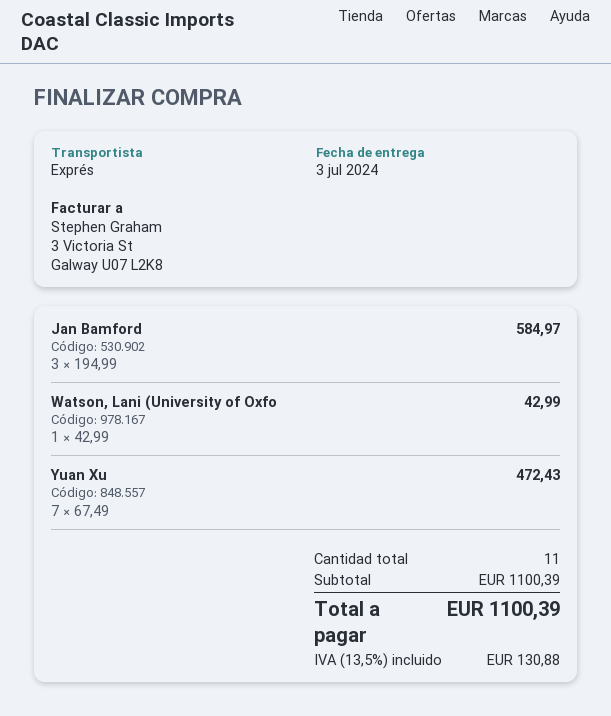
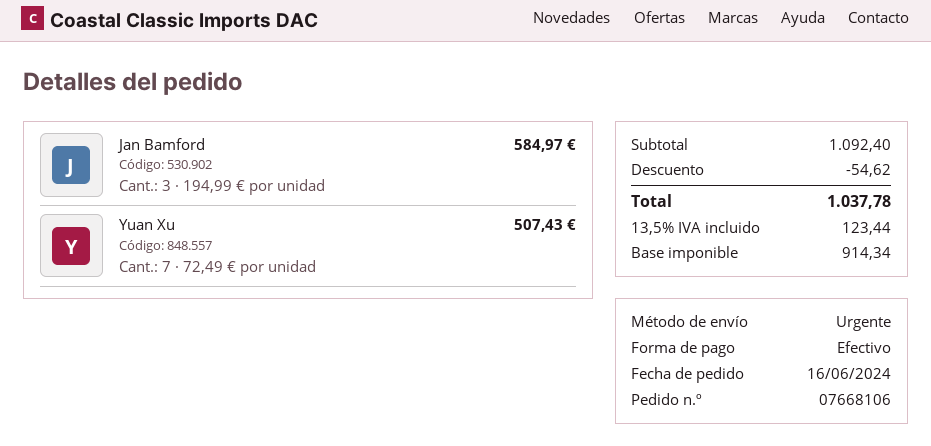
Watson, Lani (University of Oxfo: 1 x 42.99 = 42.99 -> none
Yuan Xu: 7 x 67.49 = 472.43 -> 7 x 72.49 = 507.43
subtotal: 1100.39 -> 1092.40
discount: none -> 54.62
tax: 13.5% = 130.88 -> 13.5% = 123.44
total: 1100.39 -> 1037.78

